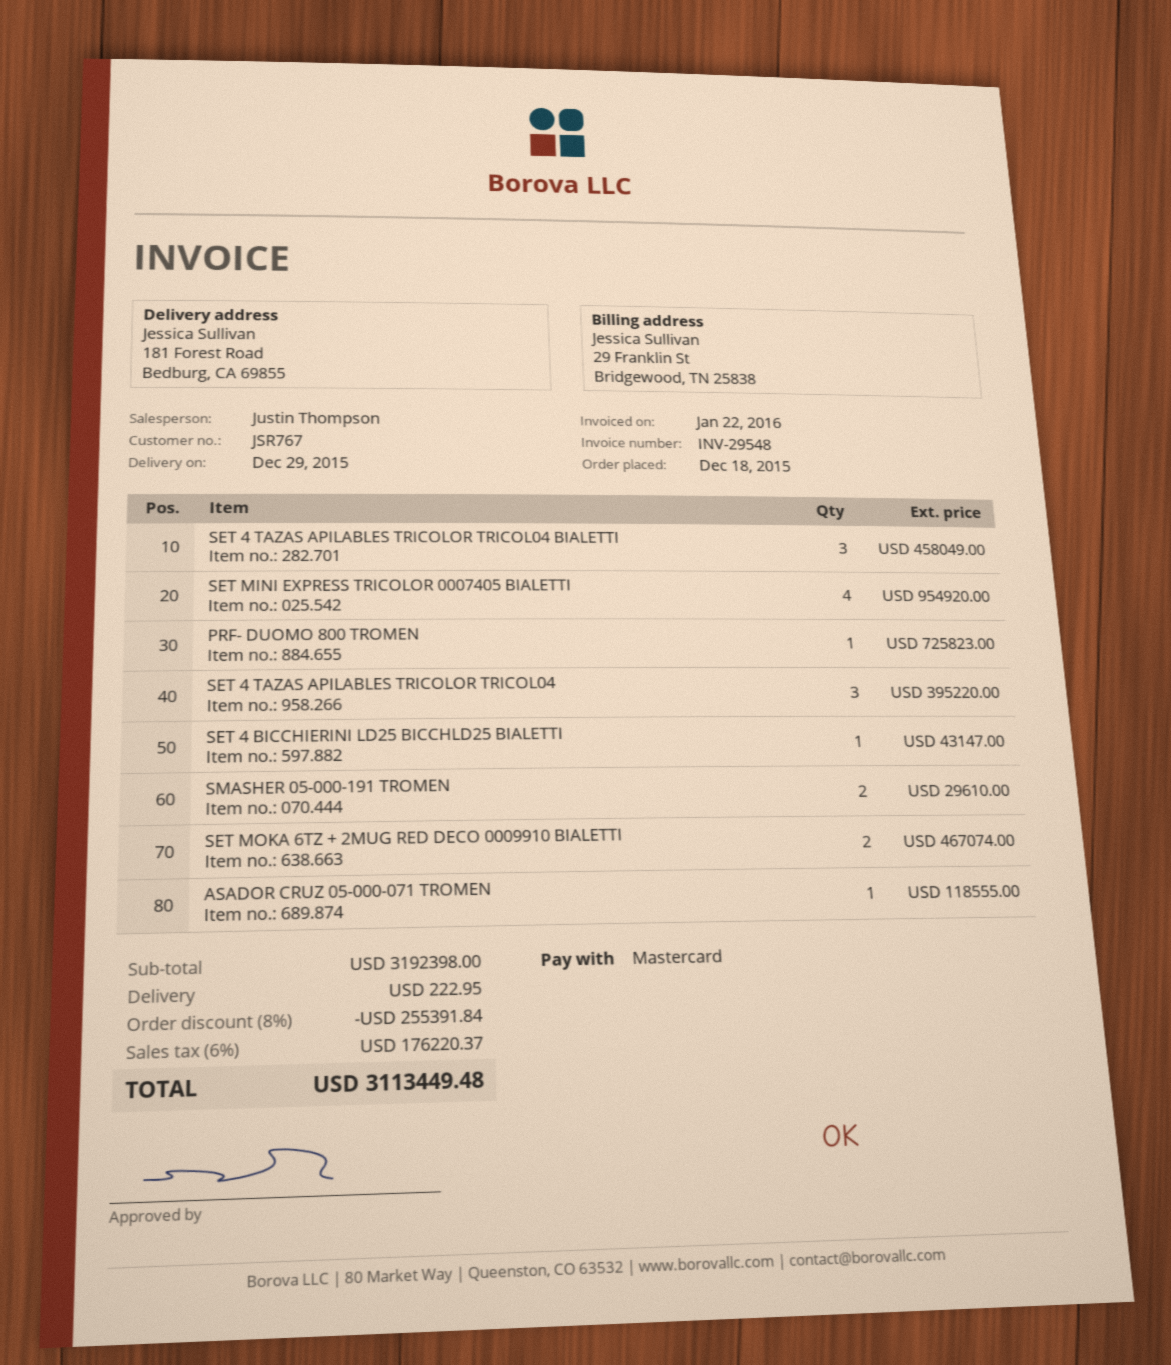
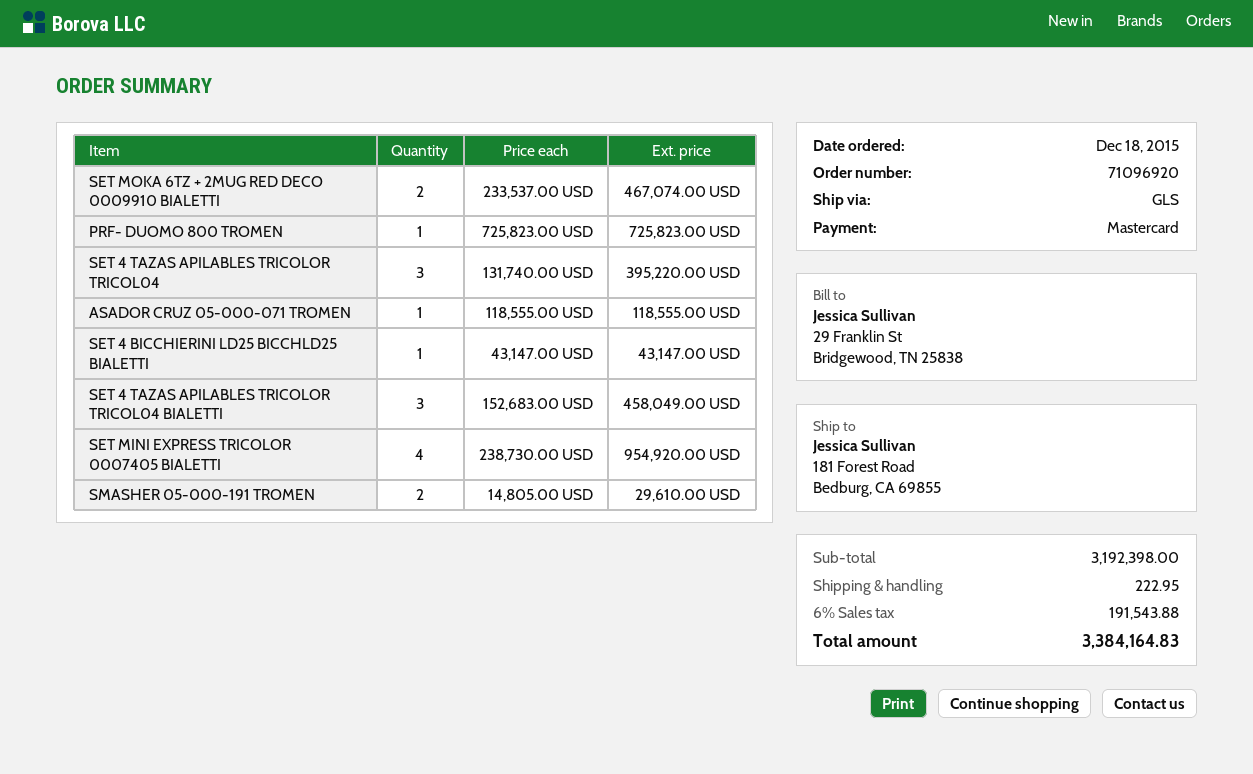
discount: 8% = 255391.84 -> none
tax: 6% = 176220.37 -> 6% = 191543.88
total: 3113449.48 -> 3384164.83

